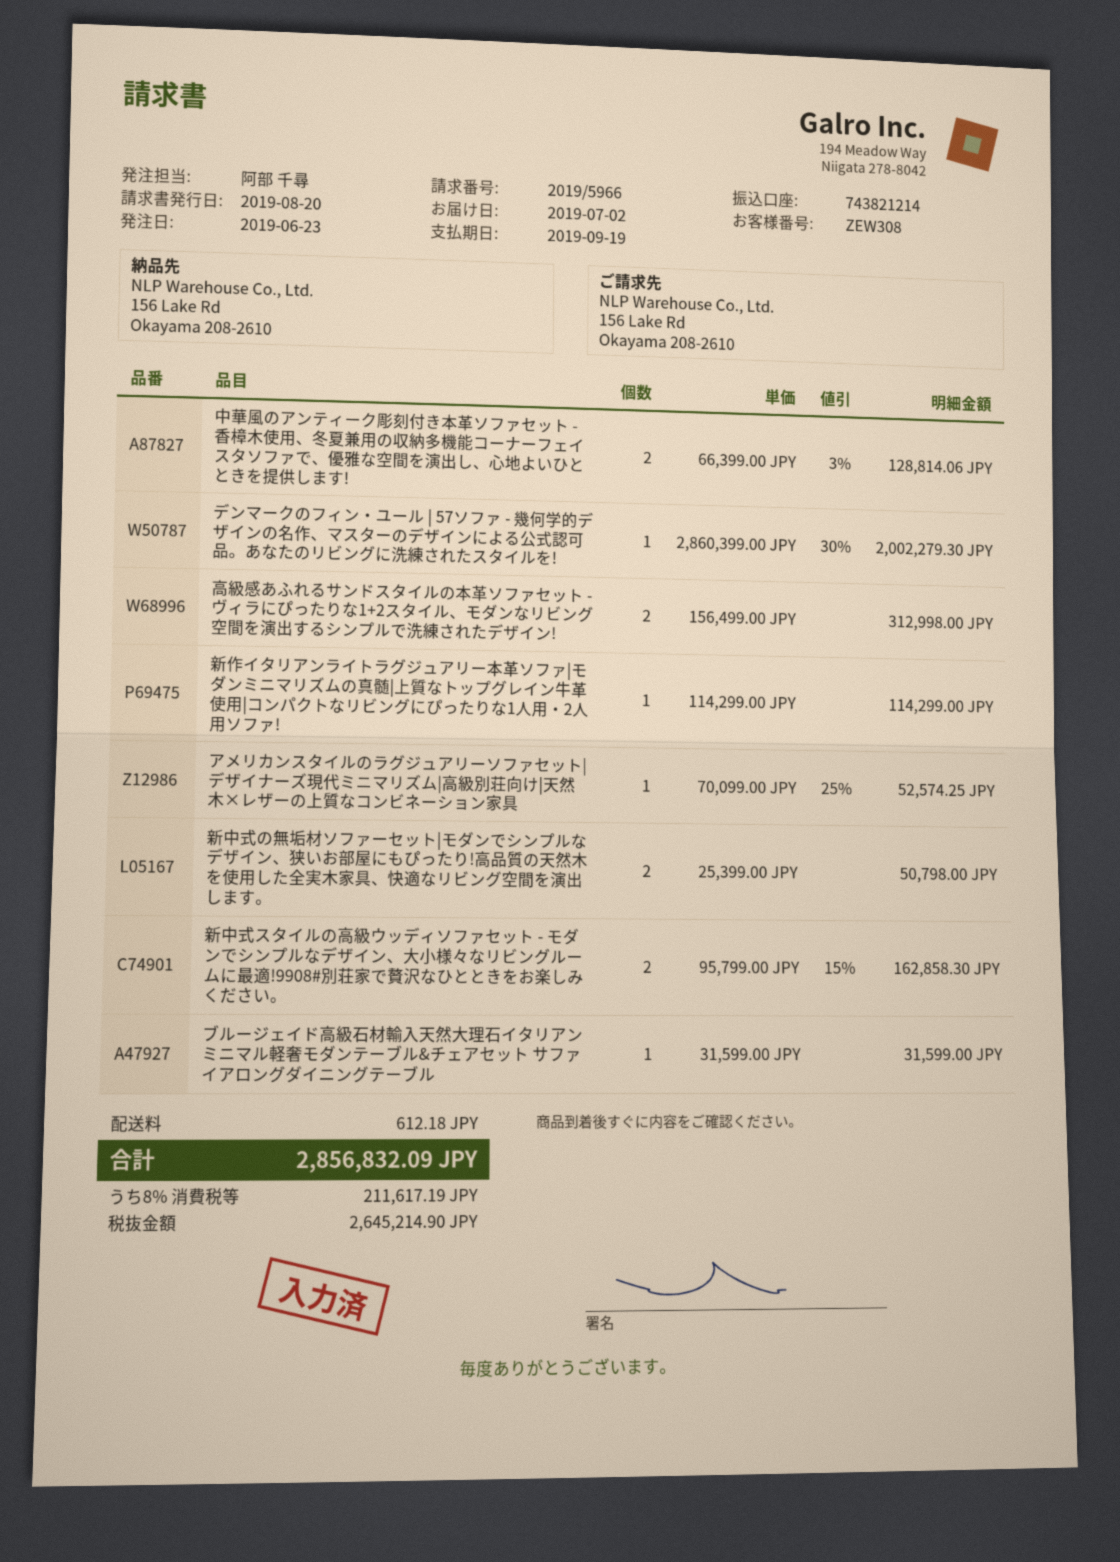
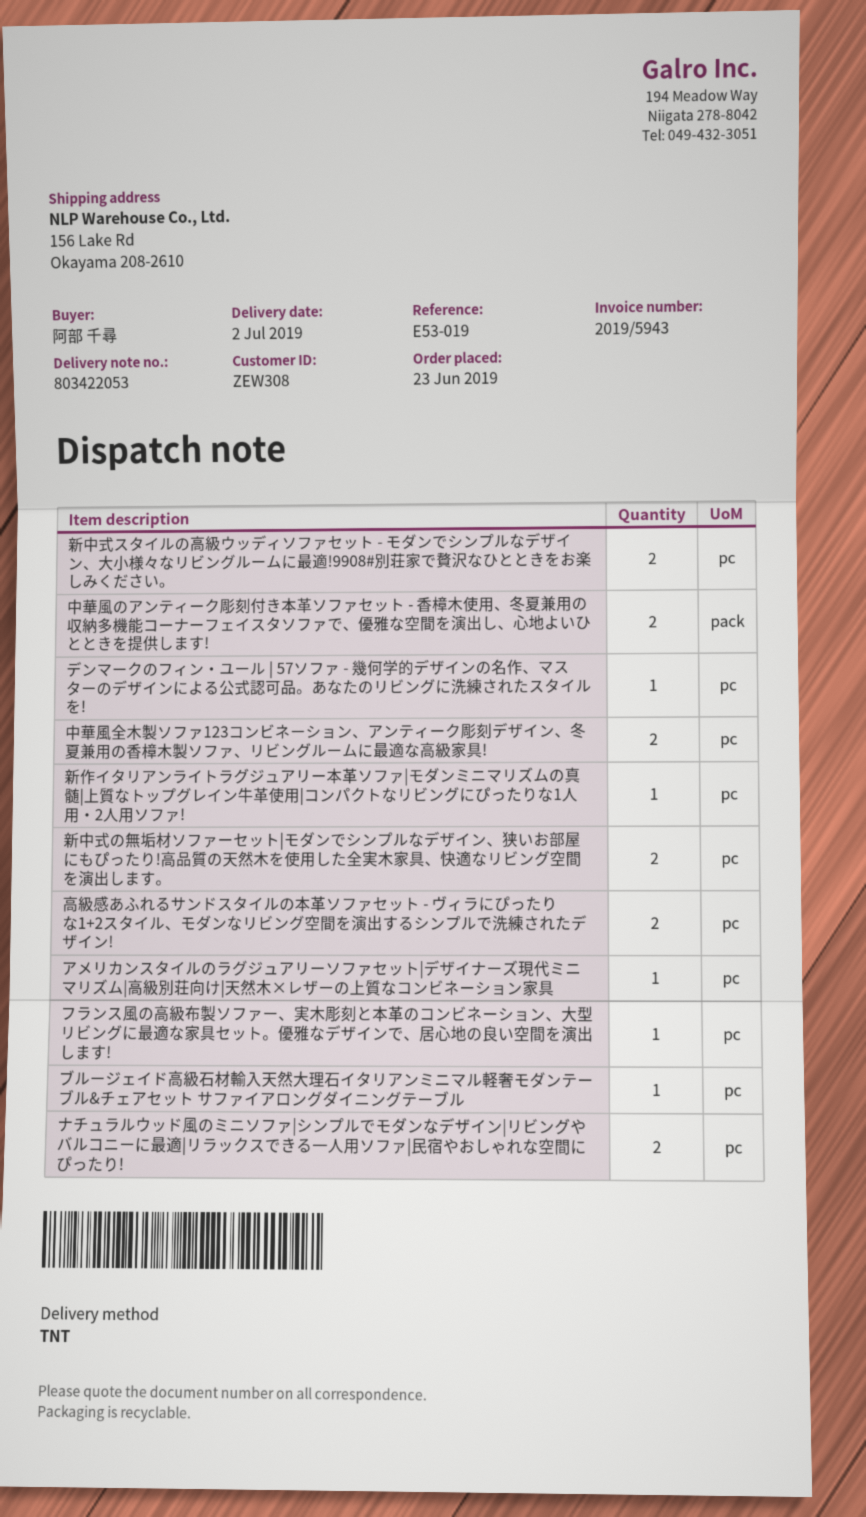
invoice number: 2019/5966 -> 2019/5943
中華風全木製ソファ123コンビネーション、アンティーク彫刻デザイン、冬夏兼用の香樟木製ソファ、リビングルームに最適な高級家具!: none -> 2
フランス風の高級布製ソファー、実木彫刻と本革のコンビネーション、大型リビングに最適な家具セット。優雅なデザインで、居心地の良い空間を演出します!: none -> 1
ナチュラルウッド風のミニソファ|シンプルでモダンなデザイン|リビングやバルコニーに最適|リラックスできる一人用ソファ|民宿やおしゃれな空間にぴったり!: none -> 2

